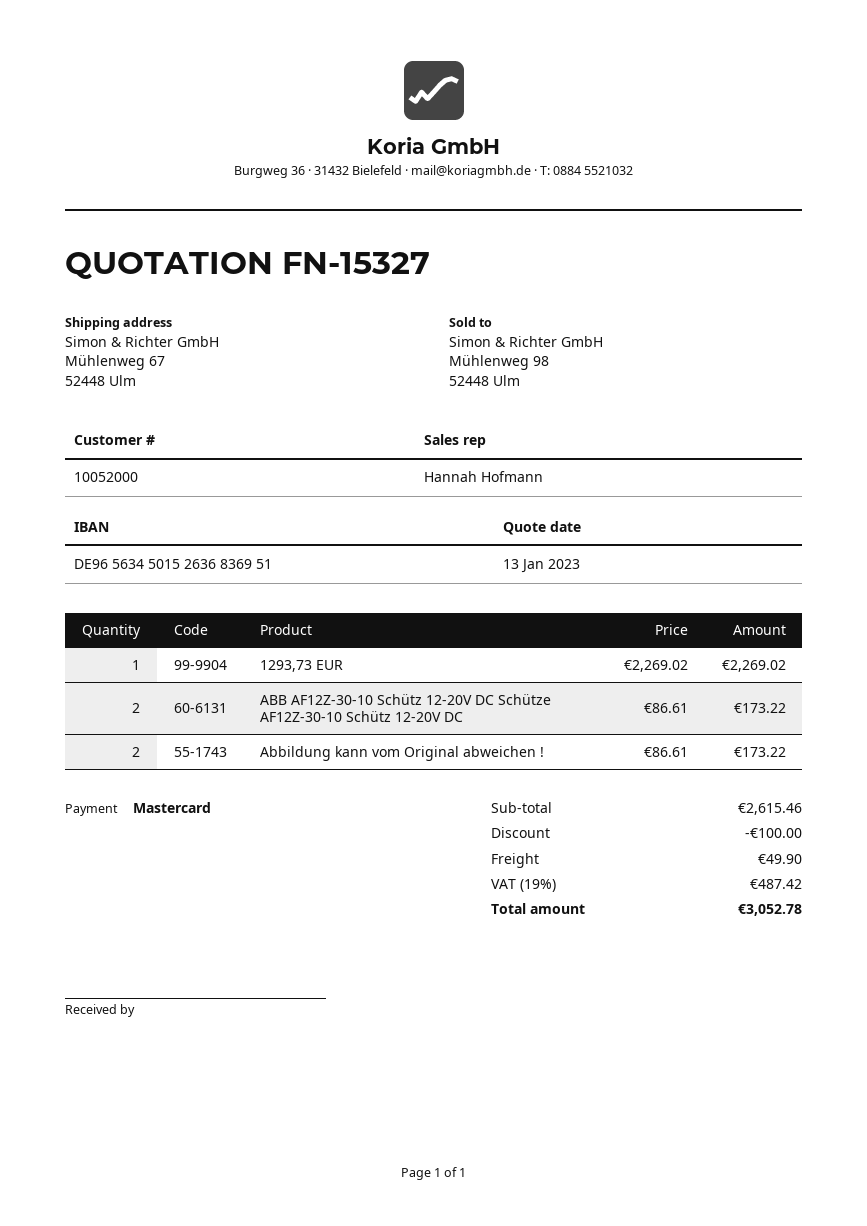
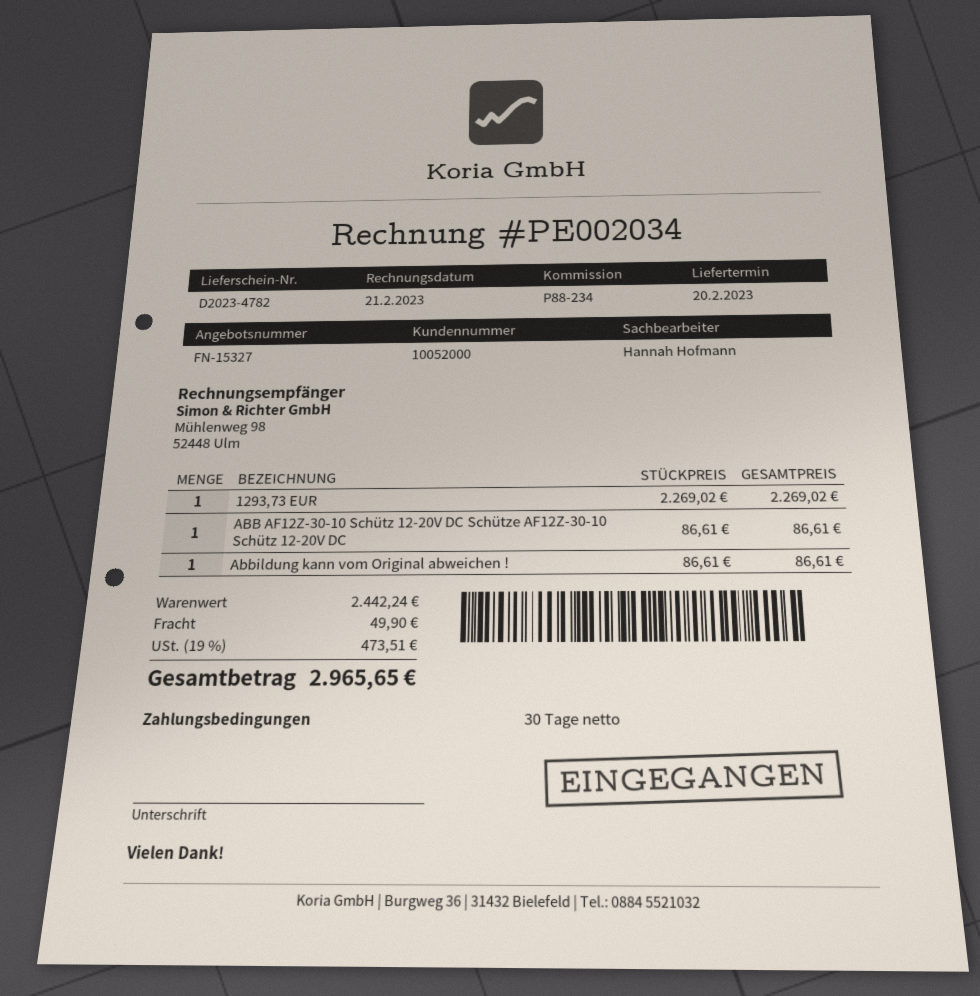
ABB AF12Z-30-10 Schütz 12-20V DC Schütze AF12Z-30-10 Schütz 12-20V DC: 2 x 86.61 = 173.22 -> 1 x 86.61 = 86.61
Abbildung kann vom Original abweichen !: 2 x 86.61 = 173.22 -> 1 x 86.61 = 86.61
subtotal: 2615.46 -> 2442.24
discount: 100.00 -> none
tax: 19% = 487.42 -> 19% = 473.51
total: 3052.78 -> 2965.65

